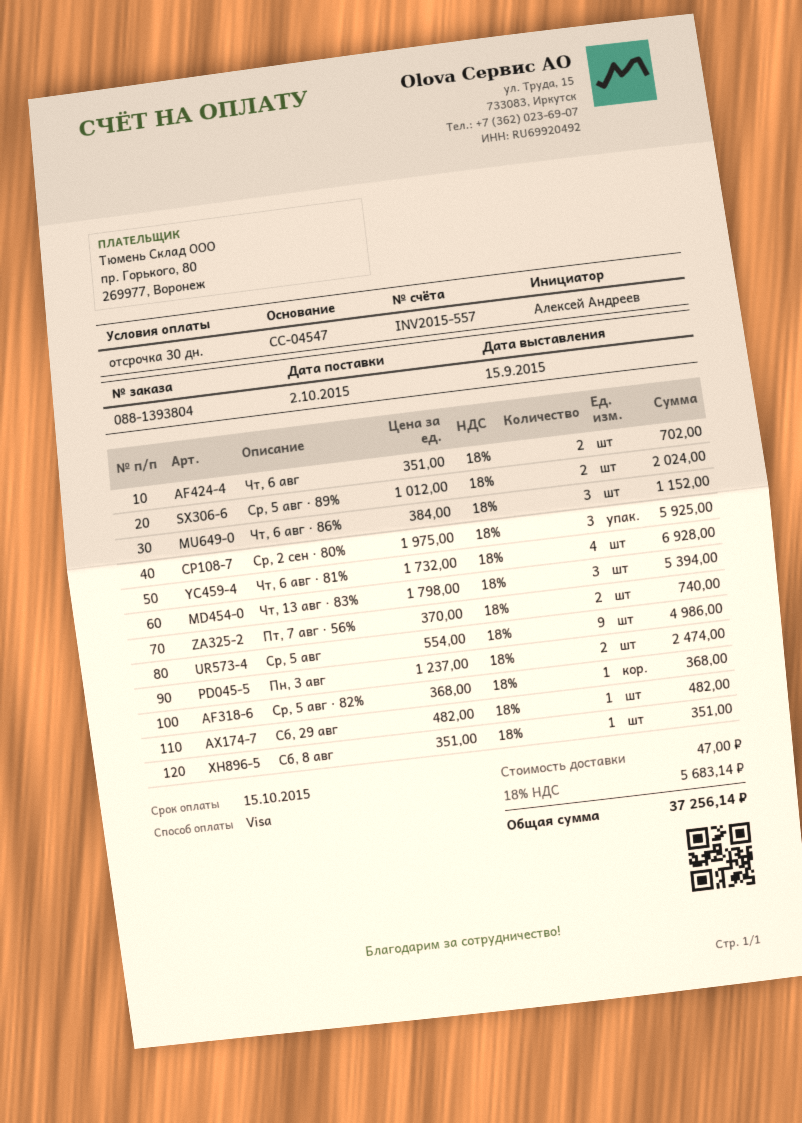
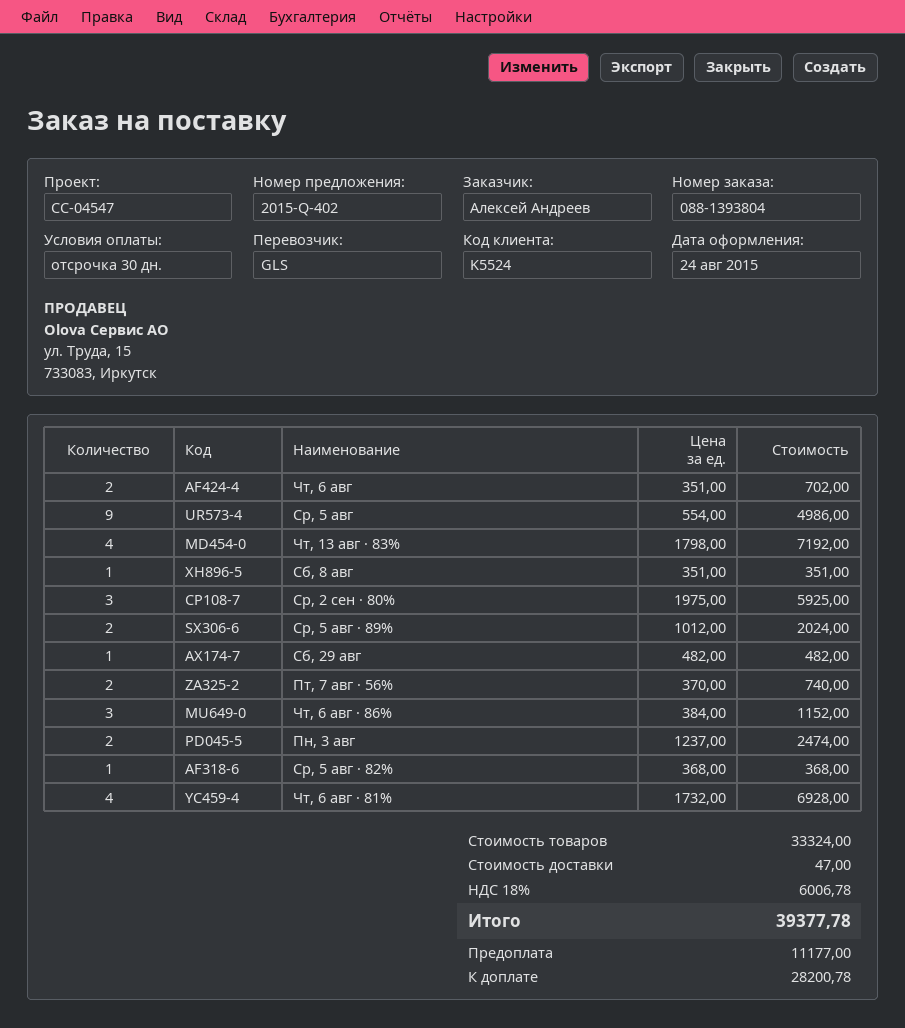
Чт, 13 авг · 83%: 3 x 1798.00 = 5394.00 -> 4 x 1798.00 = 7192.00
tax: 18% = 5683.14 -> 18% = 6006.78
total: 37256.14 -> 39377.78

